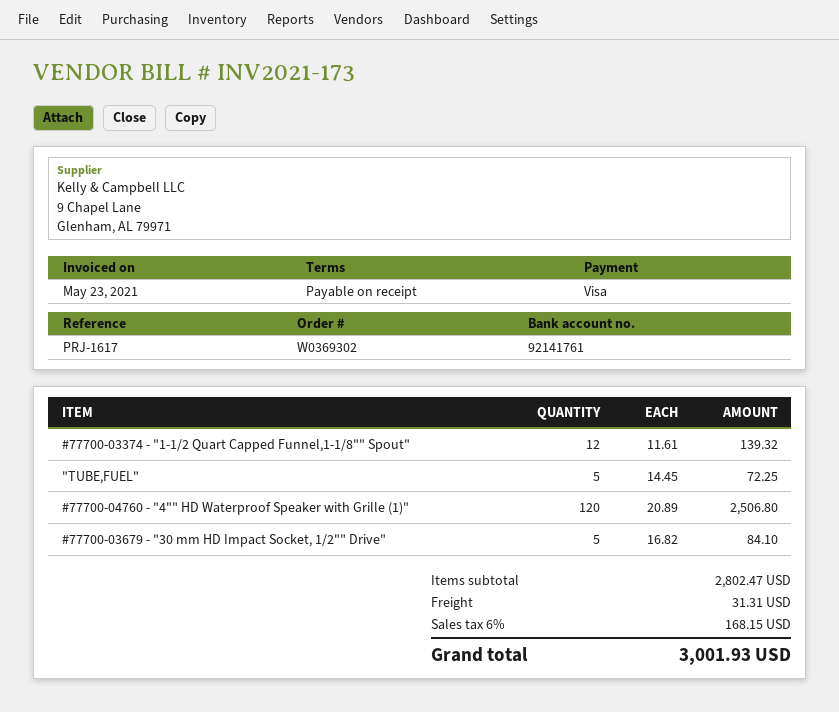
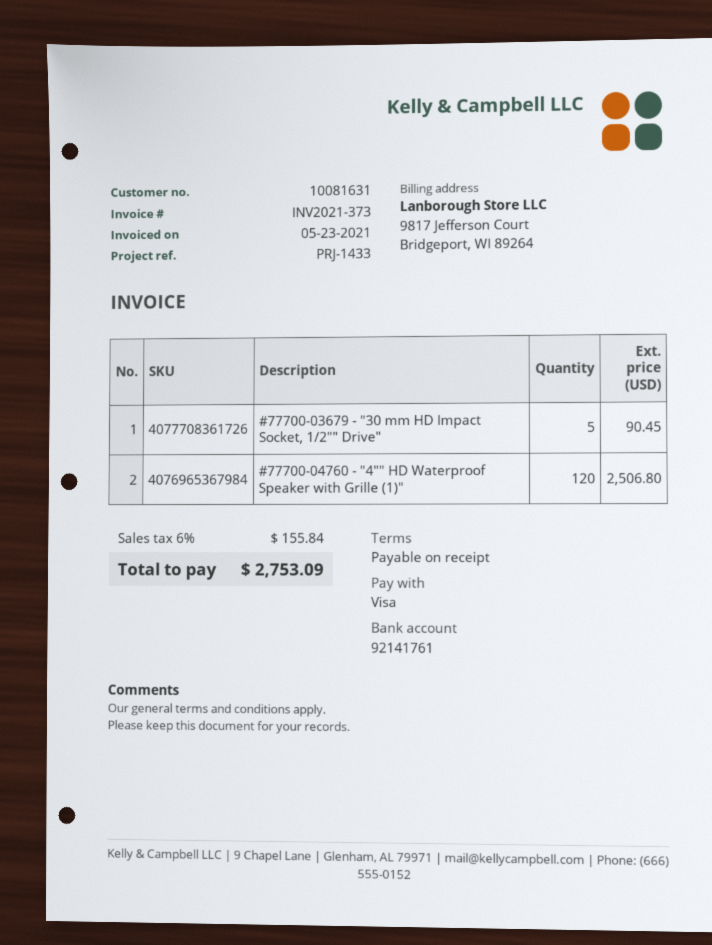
invoice number: INV2021-173 -> INV2021-373
reference: PRJ-1617 -> PRJ-1433
#77700-03374 - "1-1/2 Quart Capped Funnel,1-1/8"" Spout": 12 for 139.32 -> none
"TUBE,FUEL": 5 for 72.25 -> none
#77700-03679 - "30 mm HD Impact Socket, 1/2"" Drive": 5 for 84.10 -> 5 for 90.45
shipping: 31.31 -> none
tax: 6% = 168.15 -> 6% = 155.84
total: 3001.93 -> 2753.09

